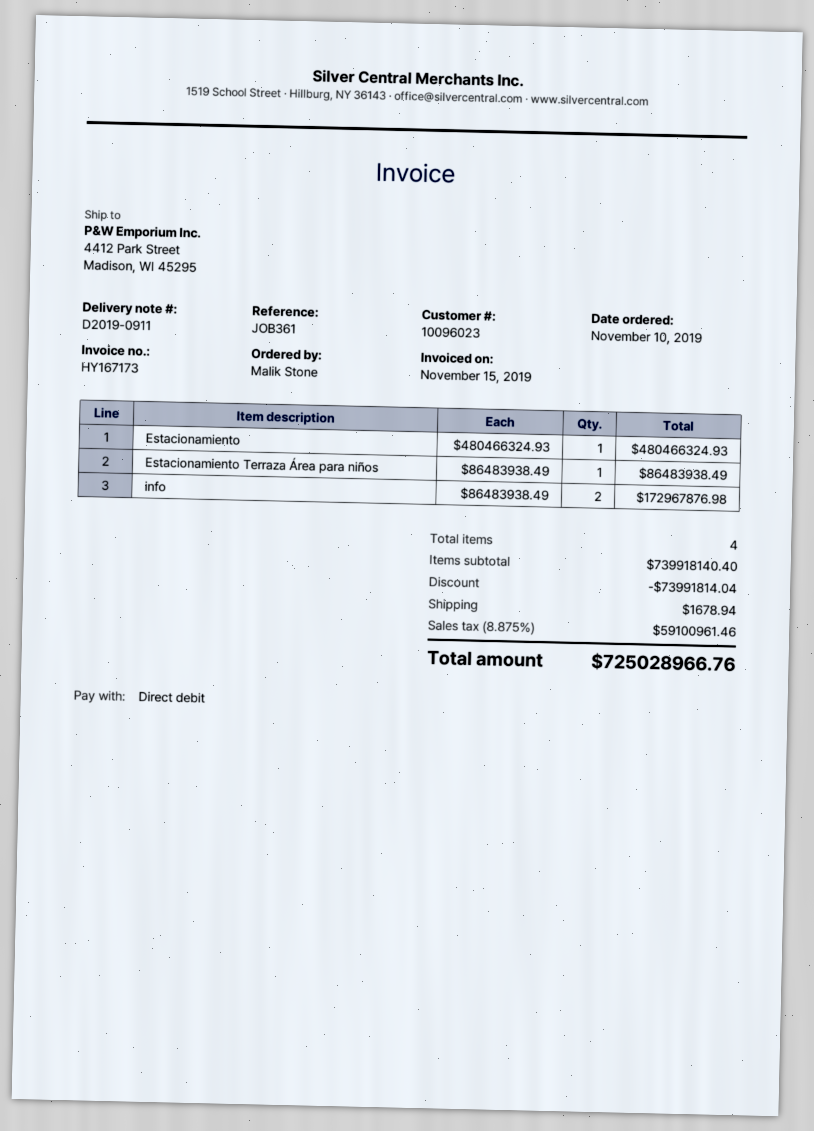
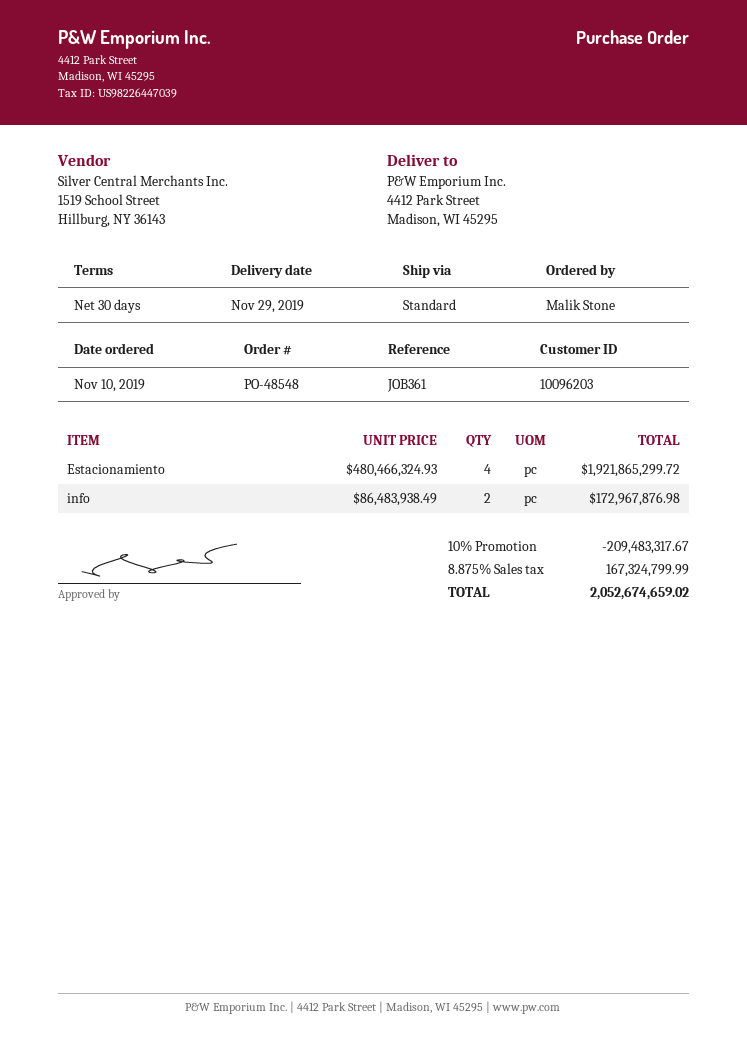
customer number: 10096023 -> 10096203
Estacionamiento: 1 x 480466324.93 = 480466324.93 -> 4 x 480466324.93 = 1921865299.72
Estacionamiento Terraza Área para niños: 1 x 86483938.49 = 86483938.49 -> none
discount: 73991814.04 -> 209483317.67
shipping: 1678.94 -> none
tax: 8.875% = 59100961.46 -> 8.875% = 167324799.99
total: 725028966.76 -> 2052674659.02

